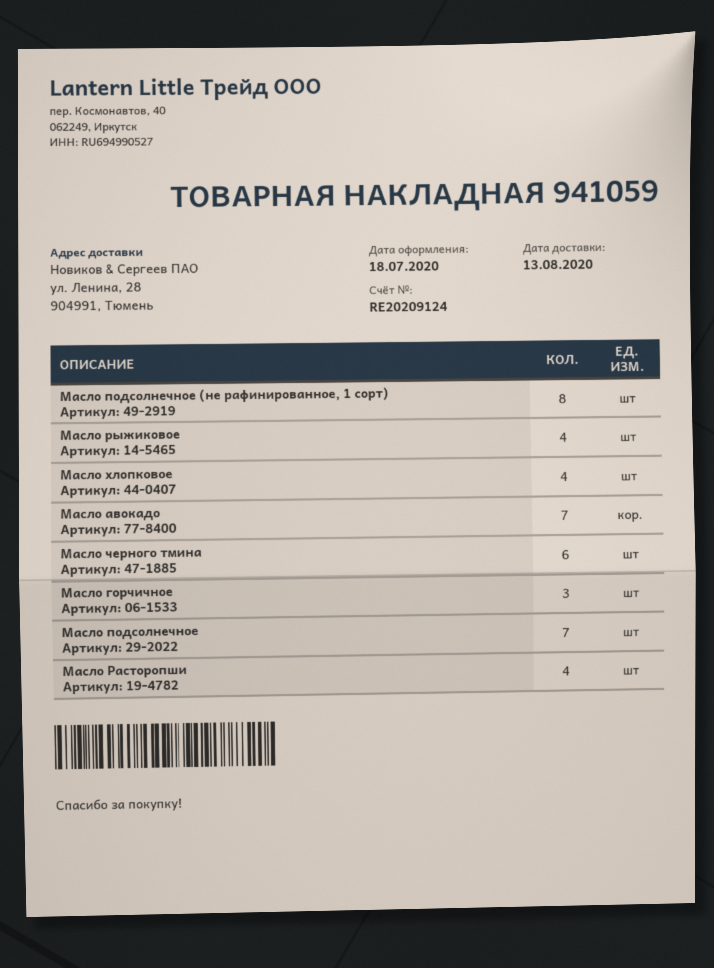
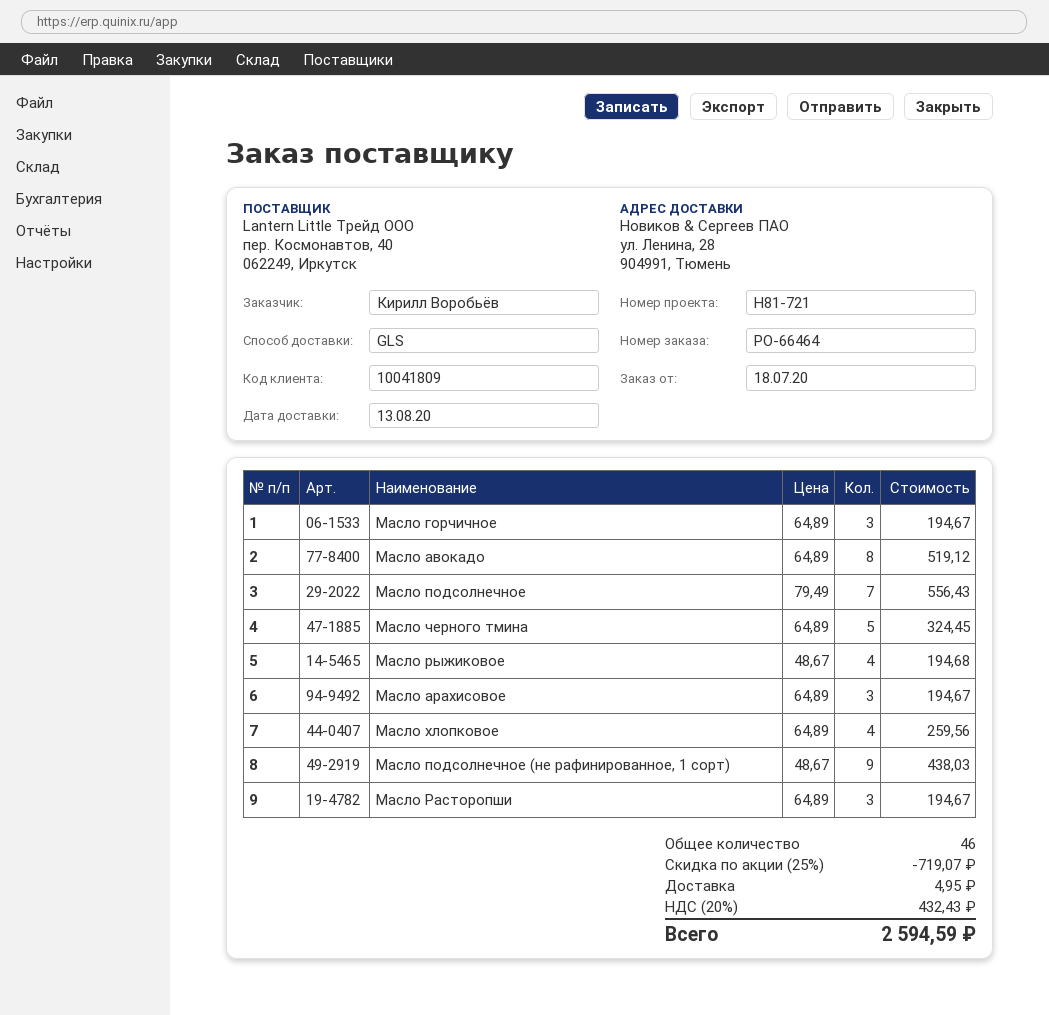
Масло подсолнечное (не рафинированное, 1 сорт): 8 -> 9
Масло авокадо: 7 -> 8
Масло черного тмина: 6 -> 5
Масло Расторопши: 4 -> 3
Масло арахисовое: none -> 3

